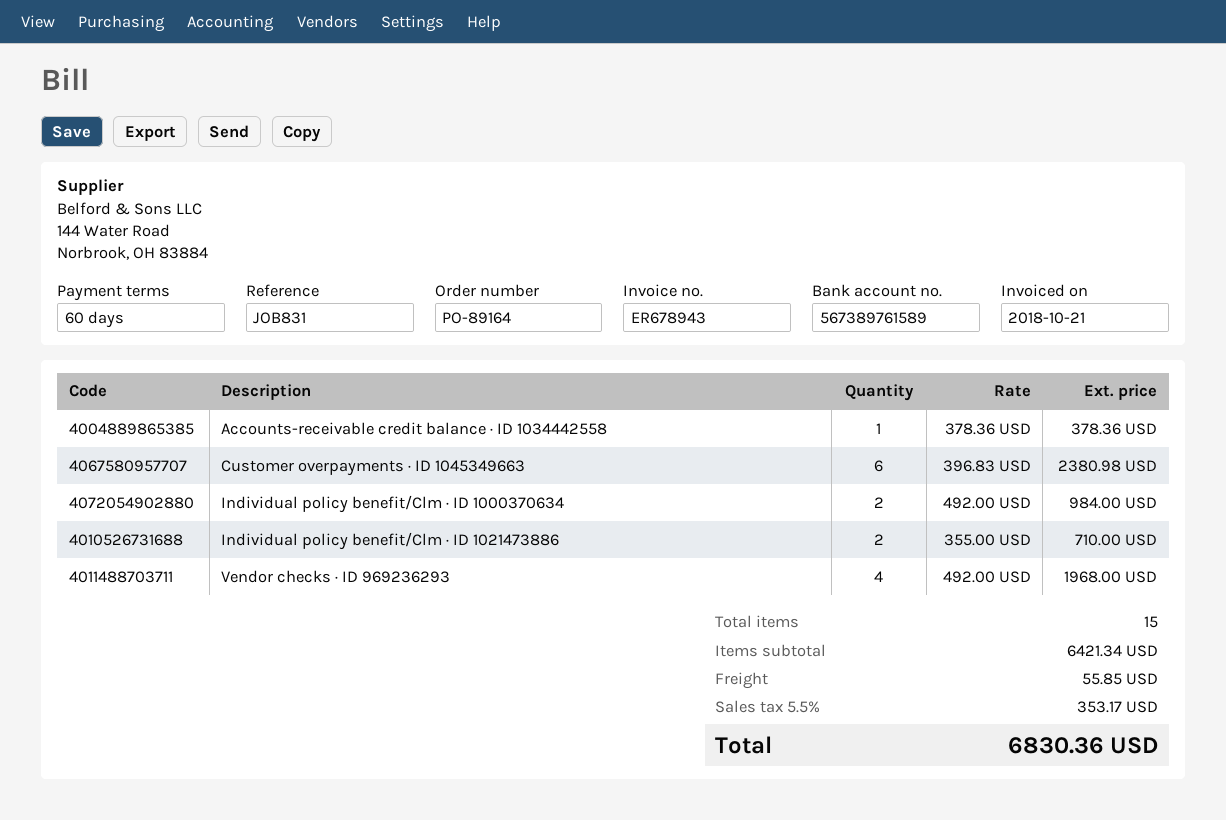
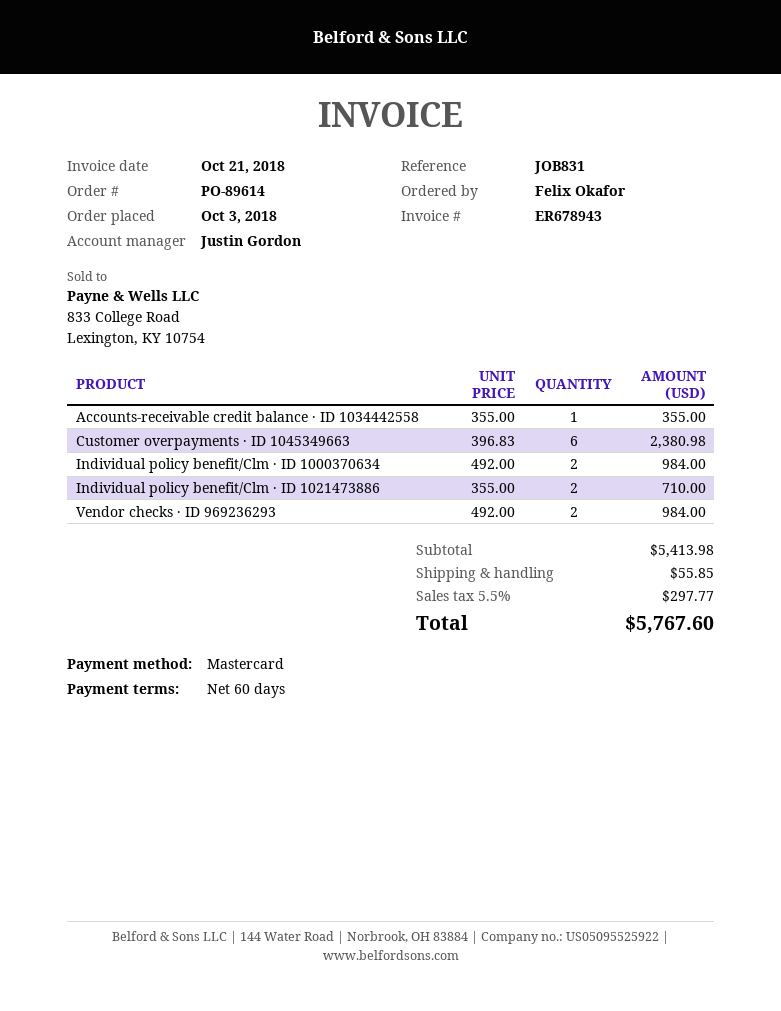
order number: PO-89164 -> PO-89614
Accounts-receivable credit balance · ID 1034442558: 1 x 378.36 = 378.36 -> 1 x 355.00 = 355.00
Vendor checks · ID 969236293: 4 x 492.00 = 1968.00 -> 2 x 492.00 = 984.00
subtotal: 6421.34 -> 5413.98
tax: 5.5% = 353.17 -> 5.5% = 297.77
total: 6830.36 -> 5767.60

